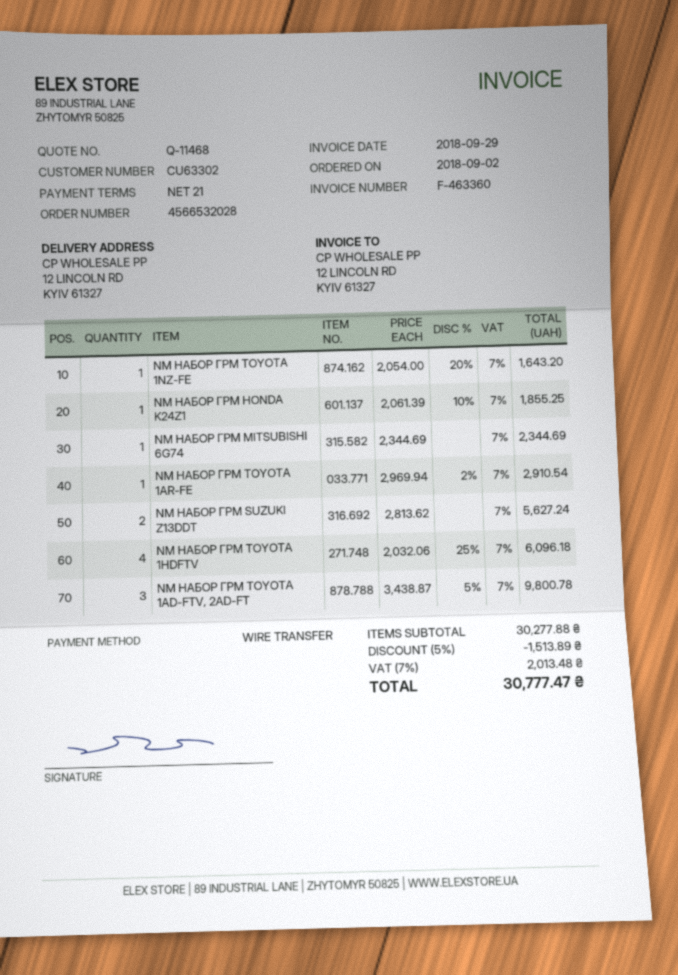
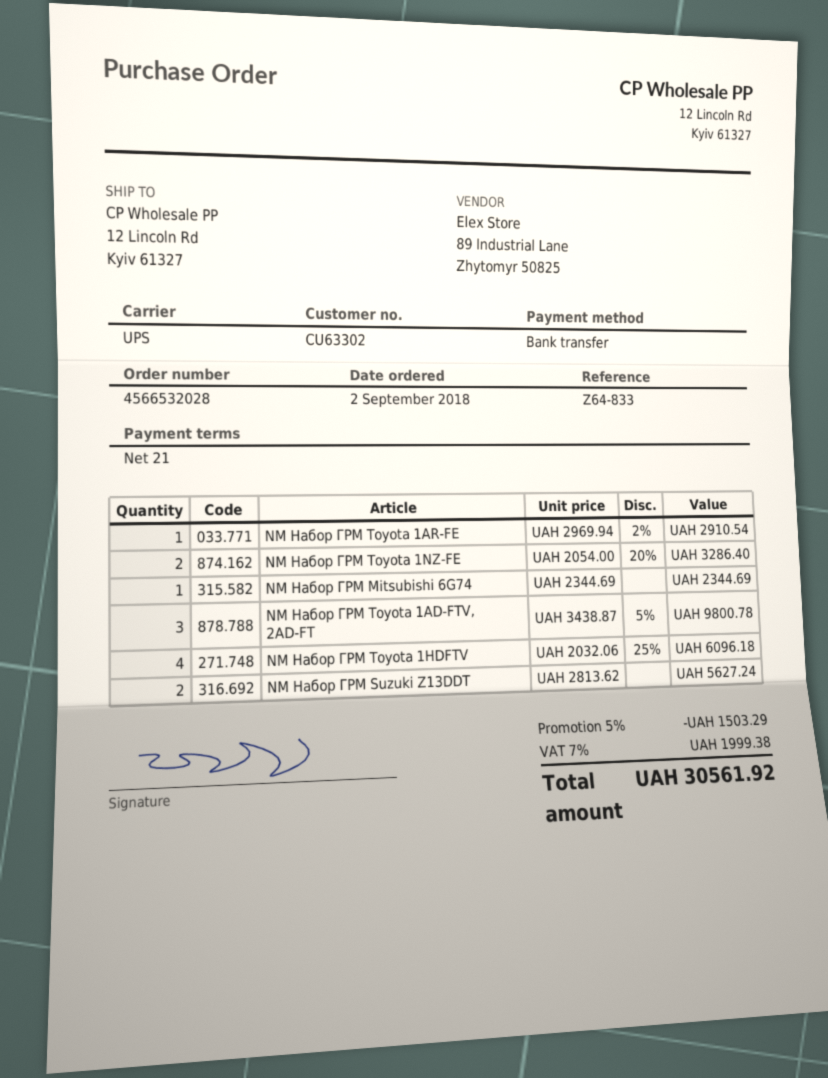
NM НАБОР ГРМ TOYOTA 1NZ-FE: 1 x 2054.00 - 20% = 1643.20 -> 2 x 2054.00 - 20% = 3286.40
NM НАБОР ГРМ HONDA K24Z1: 1 x 2061.39 - 10% = 1855.25 -> none
discount: 5% = 1513.89 -> 5% = 1503.29
tax: 7% = 2013.48 -> 7% = 1999.38
total: 30777.47 -> 30561.92

